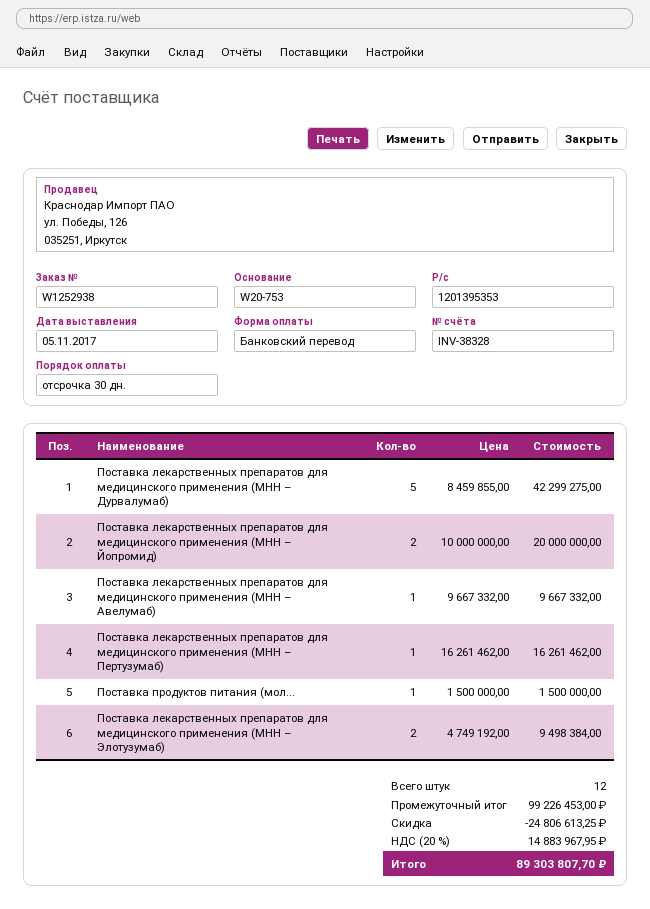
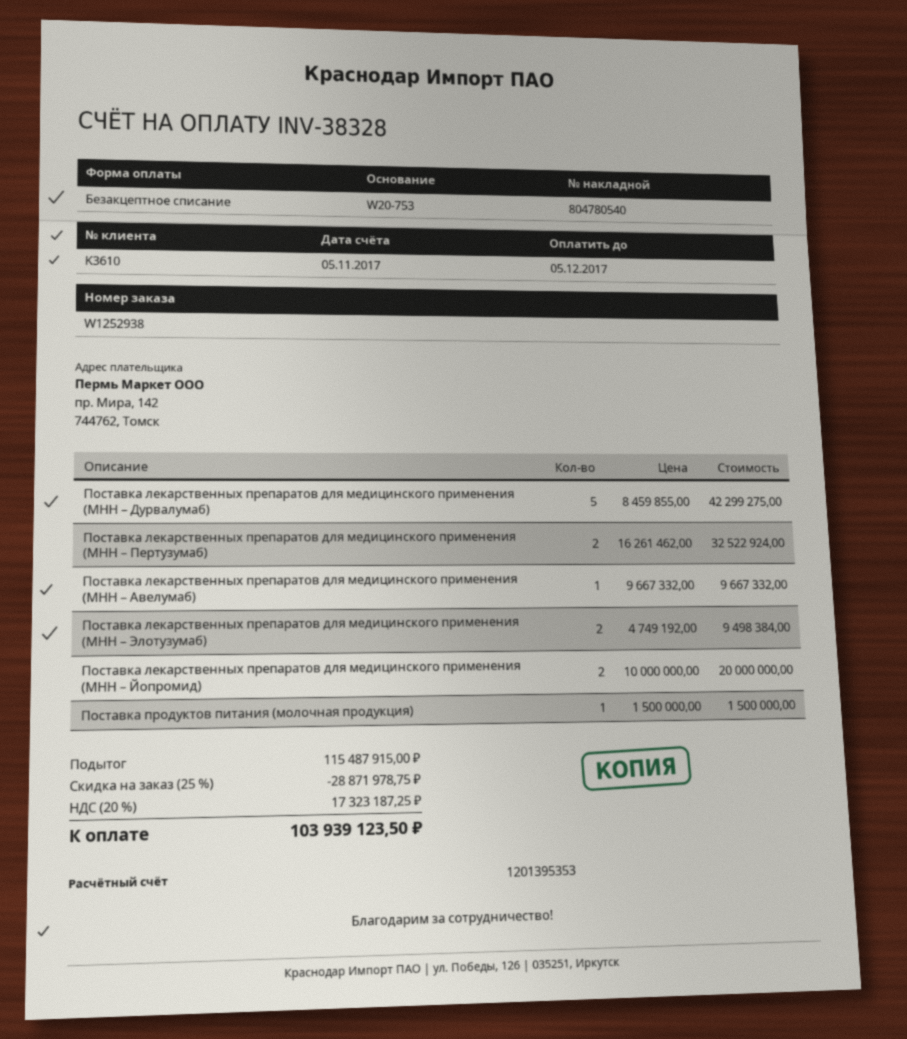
payment method: bank transfer -> direct debit
Поставка лекарственных препаратов для медицинского применения (МНН – Пертузумаб): 1 x 16261462.00 = 16261462.00 -> 2 x 16261462.00 = 32522924.00
subtotal: 99226453.00 -> 115487915.00
discount: 24806613.25 -> 28871978.75
tax: 20% = 14883967.95 -> 20% = 17323187.25
total: 89303807.70 -> 103939123.50

